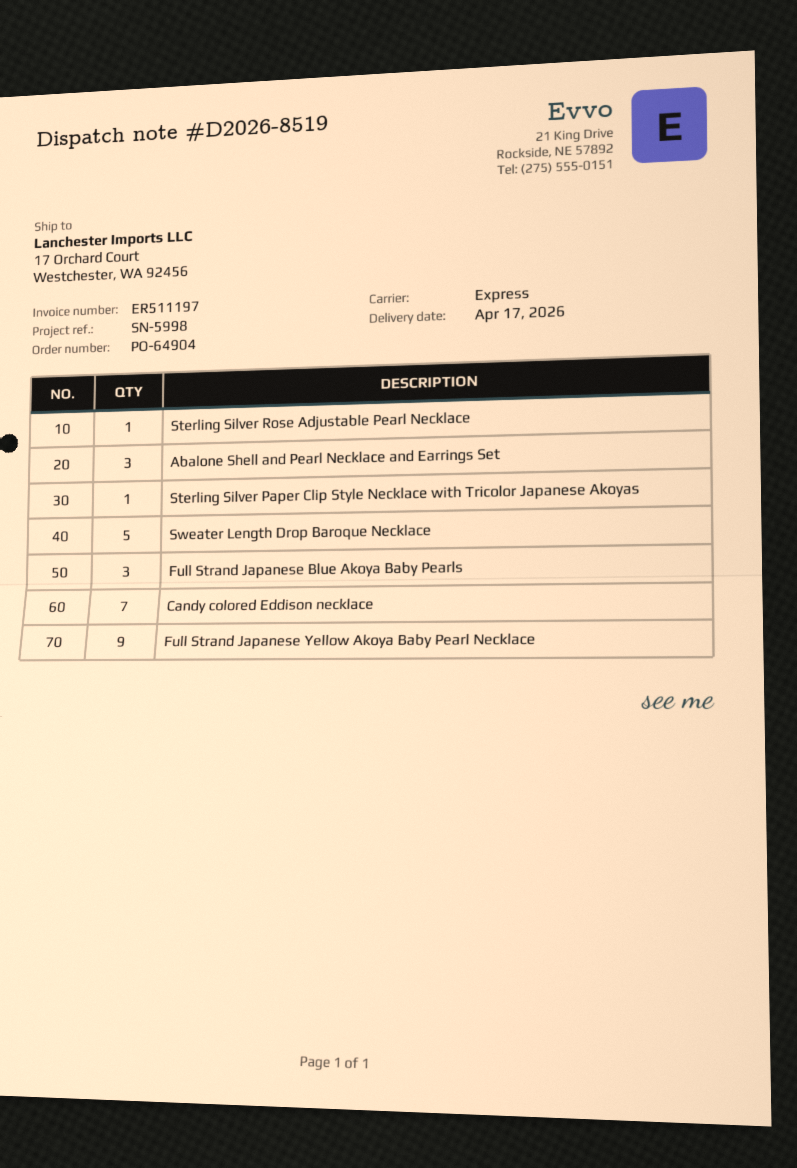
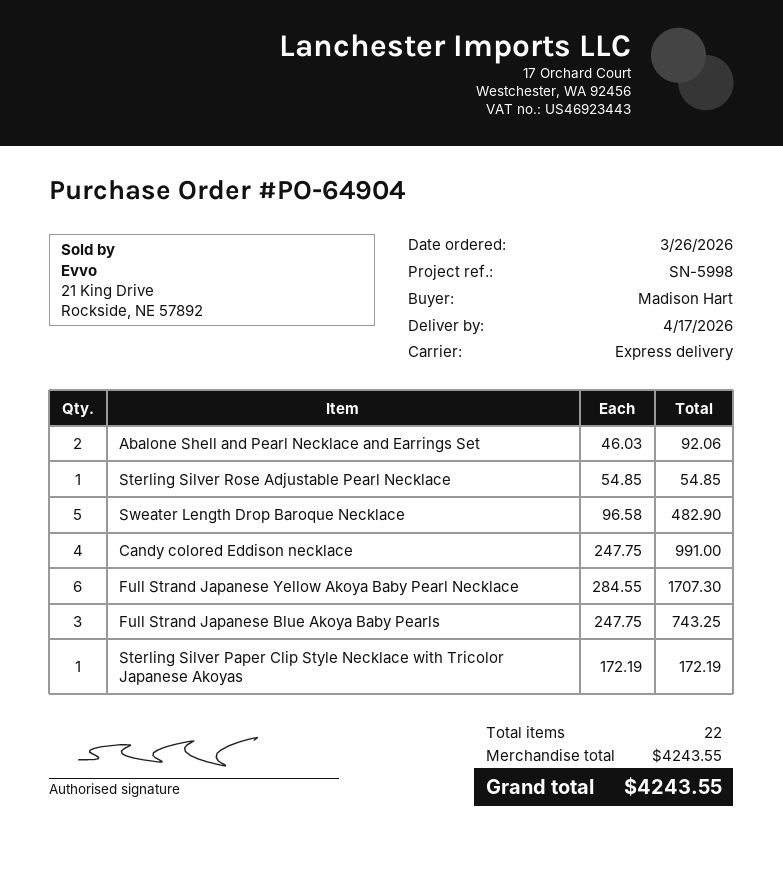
Abalone Shell and Pearl Necklace and Earrings Set: 3 -> 2
Candy colored Eddison necklace: 7 -> 4
Full Strand Japanese Yellow Akoya Baby Pearl Necklace: 9 -> 6

